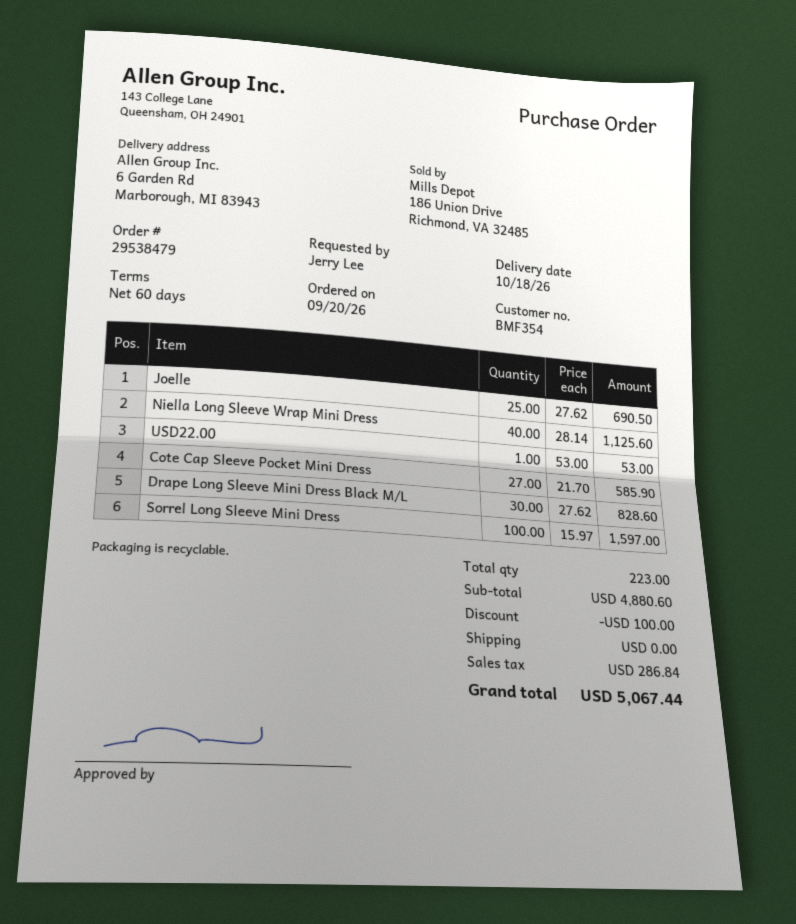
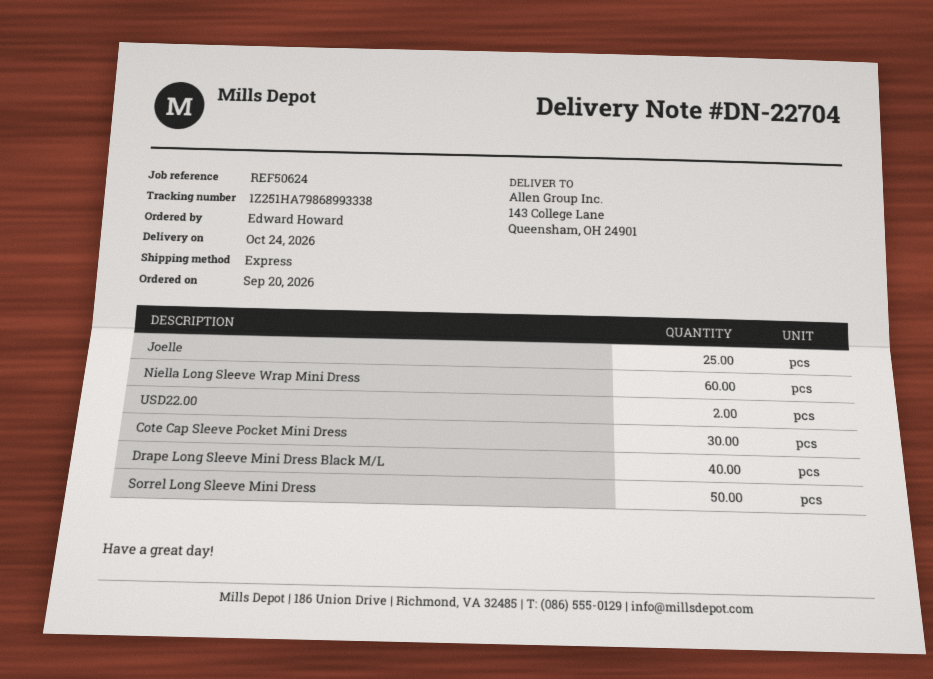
delivery date: 2026-10-18 -> 2026-10-24
ordered by: Jerry Lee -> Edward Howard
ship to: 6 Garden Rd, Marborough, MI 83943 -> 143 College Lane, Queensham, OH 24901
Niella Long Sleeve Wrap Mini Dress: 40 -> 60
USD22.00: 1 -> 2
Cote Cap Sleeve Pocket Mini Dress: 27 -> 30
Drape Long Sleeve Mini Dress Black M/L: 30 -> 40
Sorrel Long Sleeve Mini Dress: 100 -> 50

